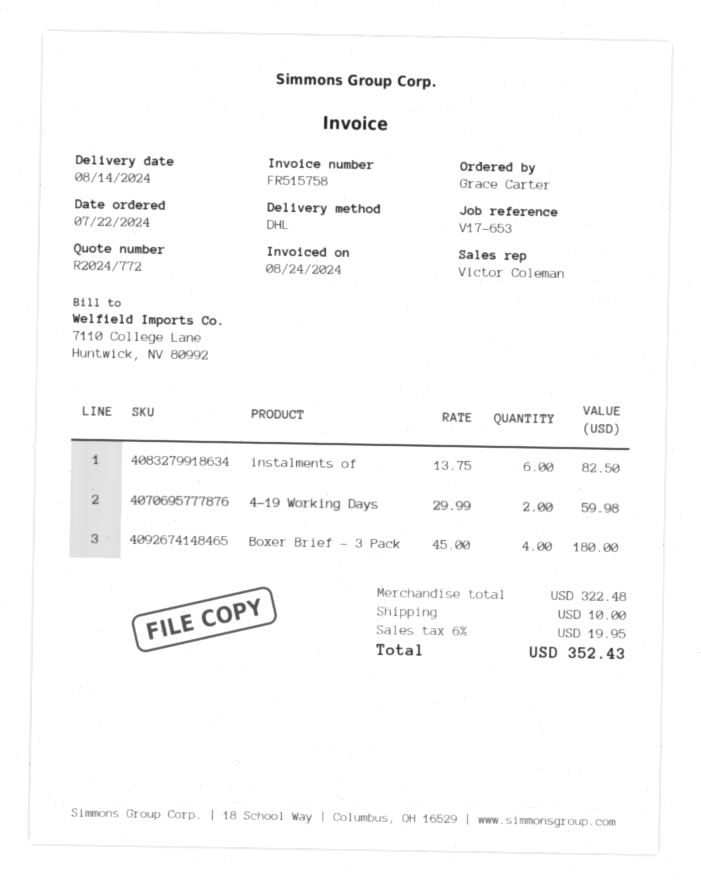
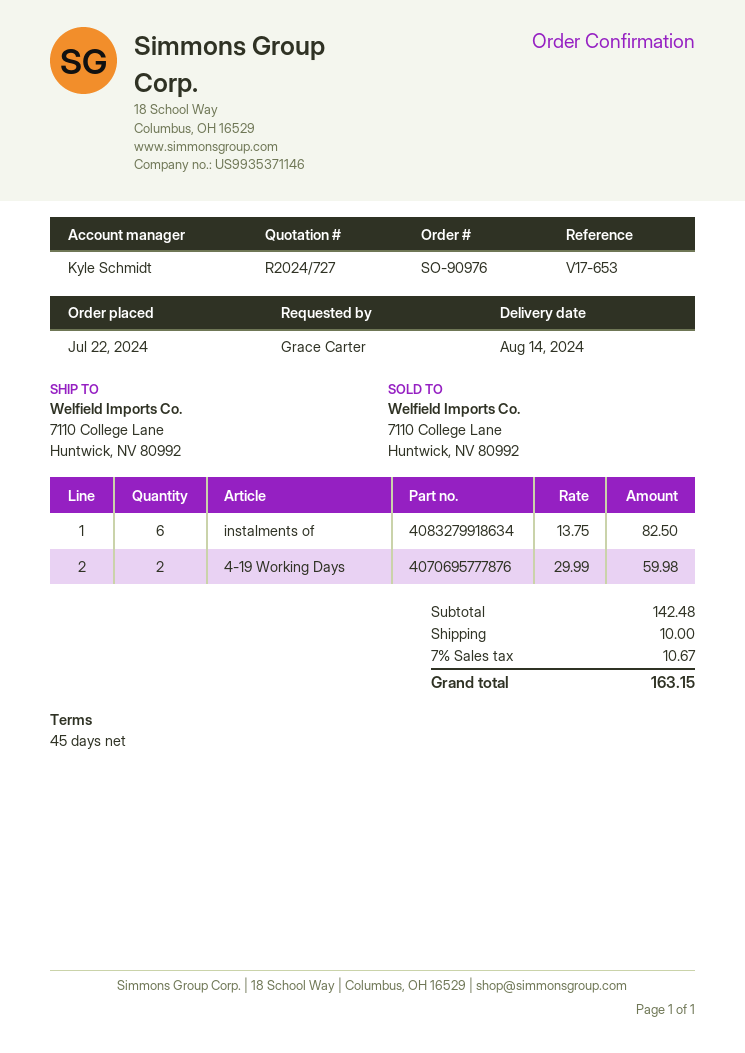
quote number: R2024/772 -> R2024/727
sales rep: Victor Coleman -> Kyle Schmidt
Boxer Brief - 3 Pack: 4 x 45.00 = 180.00 -> none
subtotal: 322.48 -> 142.48
tax: 6% = 19.95 -> 7% = 10.67
total: 352.43 -> 163.15

